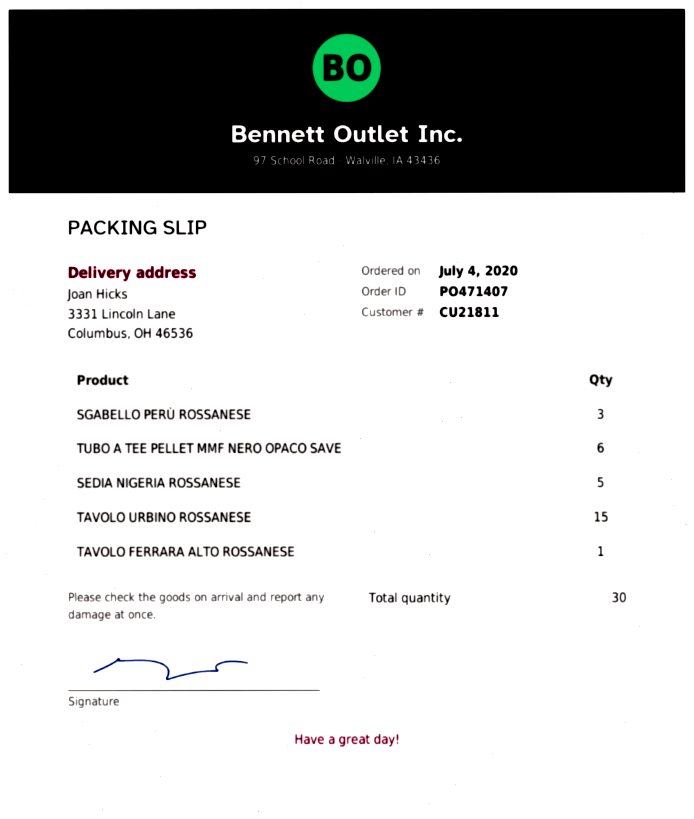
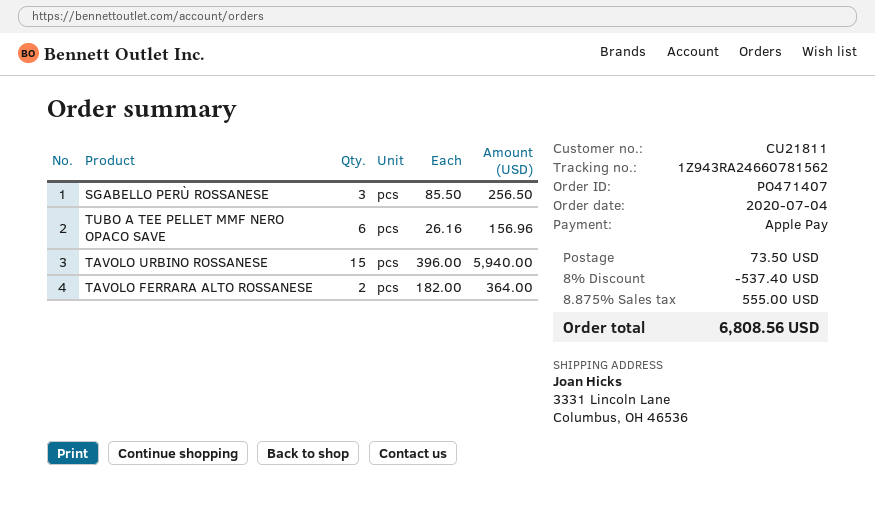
SEDIA NIGERIA ROSSANESE: 5 -> none
TAVOLO FERRARA ALTO ROSSANESE: 1 -> 2

